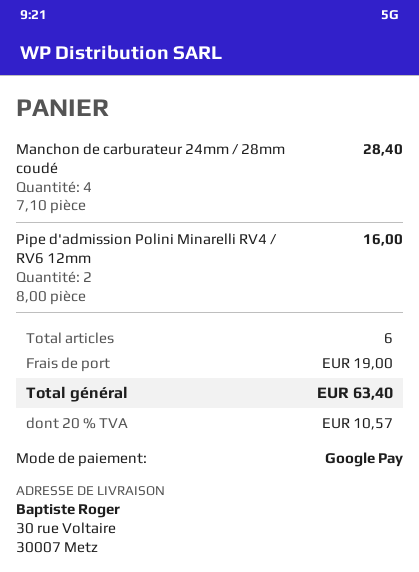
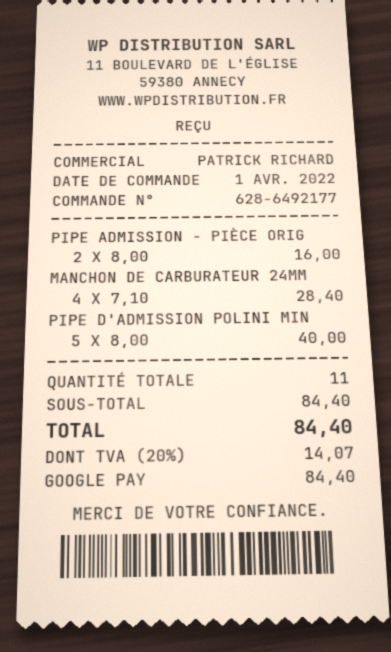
Pipe d'admission Polini Minarelli RV4 / RV6 12mm: 2 x 8.00 = 16.00 -> 5 x 8.00 = 40.00
PIPE ADMISSION - PIÈCE ORIG: none -> 2 x 8.00 = 16.00
total quantity: 6 -> 11
shipping: 19.00 -> none
tax: 20% = 10.57 -> 20% = 14.07
total: 63.40 -> 84.40

